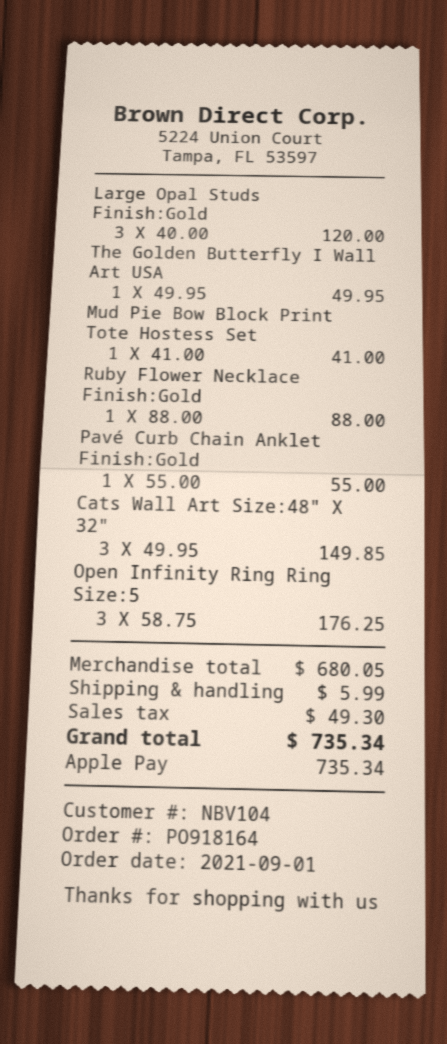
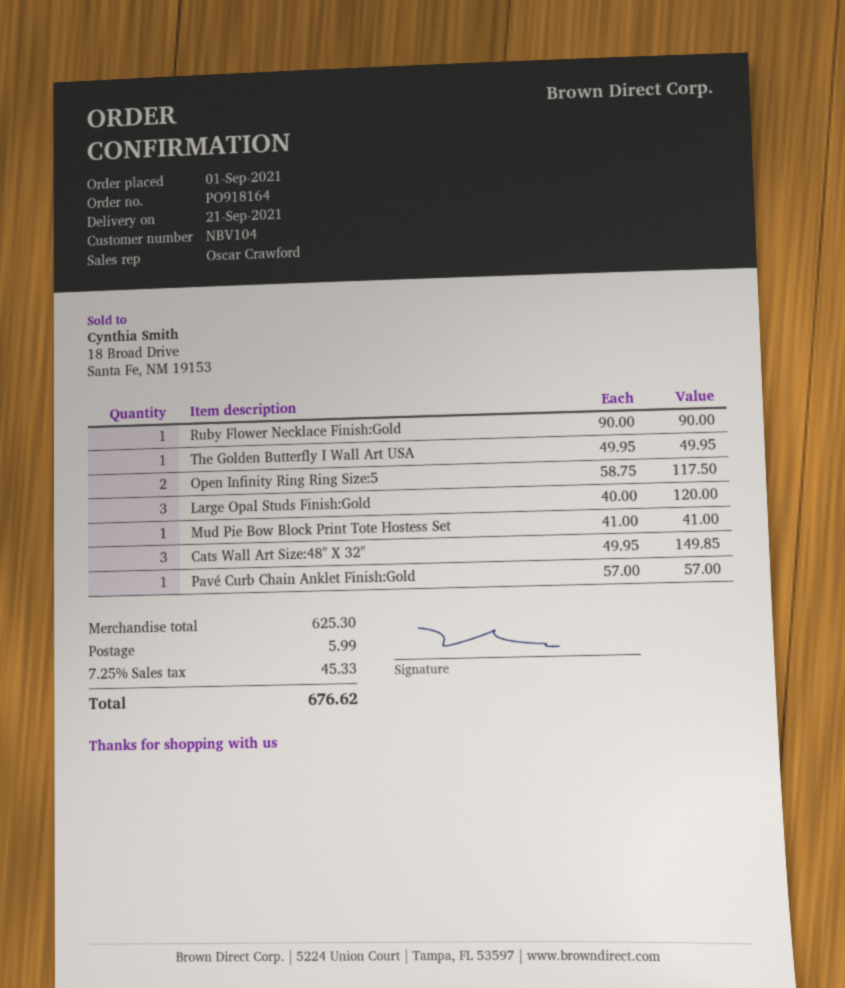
Ruby Flower Necklace Finish:Gold: 1 x 88.00 = 88.00 -> 1 x 90.00 = 90.00
Pavé Curb Chain Anklet Finish:Gold: 1 x 55.00 = 55.00 -> 1 x 57.00 = 57.00
Open Infinity Ring Ring Size:5: 3 x 58.75 = 176.25 -> 2 x 58.75 = 117.50
subtotal: 680.05 -> 625.30
tax: 49.30 -> 45.33
total: 735.34 -> 676.62

